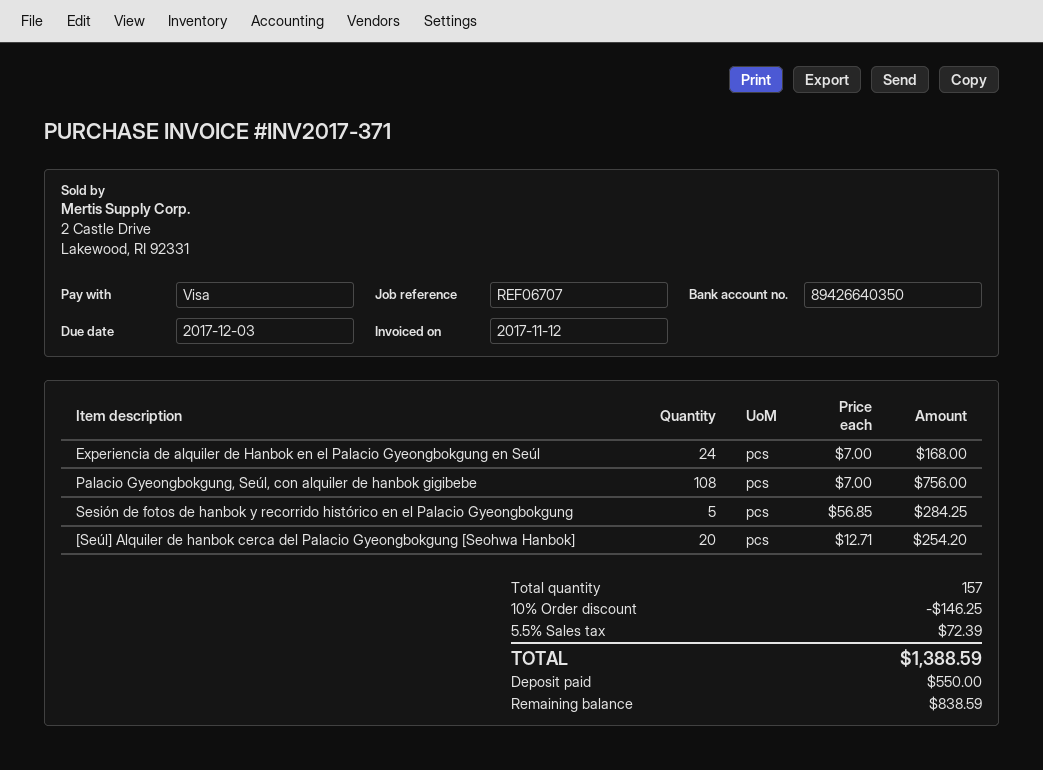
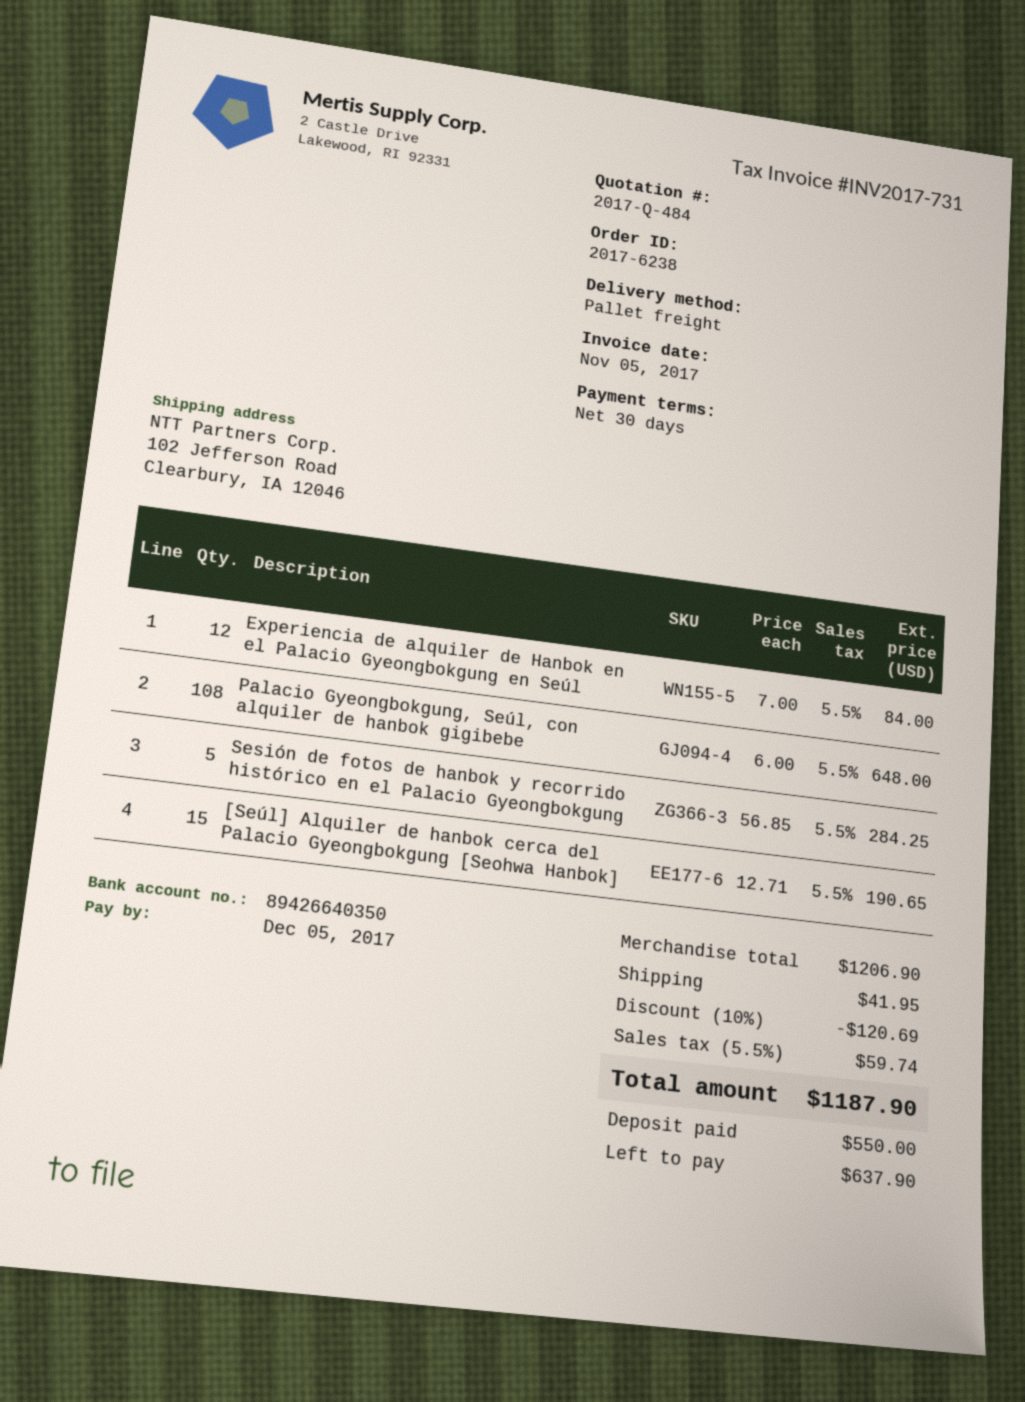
invoice number: INV2017-371 -> INV2017-731
invoice date: 2017-11-12 -> 2017-11-05
due date: 2017-12-03 -> 2017-12-05
Experiencia de alquiler de Hanbok en el Palacio Gyeongbokgung en Seúl: 24 x 7.00 = 168.00 -> 12 x 7.00 = 84.00
Palacio Gyeongbokgung, Seúl, con alquiler de hanbok gigibebe: 108 x 7.00 = 756.00 -> 108 x 6.00 = 648.00
[Seúl] Alquiler de hanbok cerca del Palacio Gyeongbokgung [Seohwa Hanbok]: 20 x 12.71 = 254.20 -> 15 x 12.71 = 190.65
discount: 10% = 146.25 -> 10% = 120.69
shipping: none -> 41.95
tax: 5.5% = 72.39 -> 5.5% = 59.74
total: 1388.59 -> 1187.90
balance: 838.59 -> 637.90

